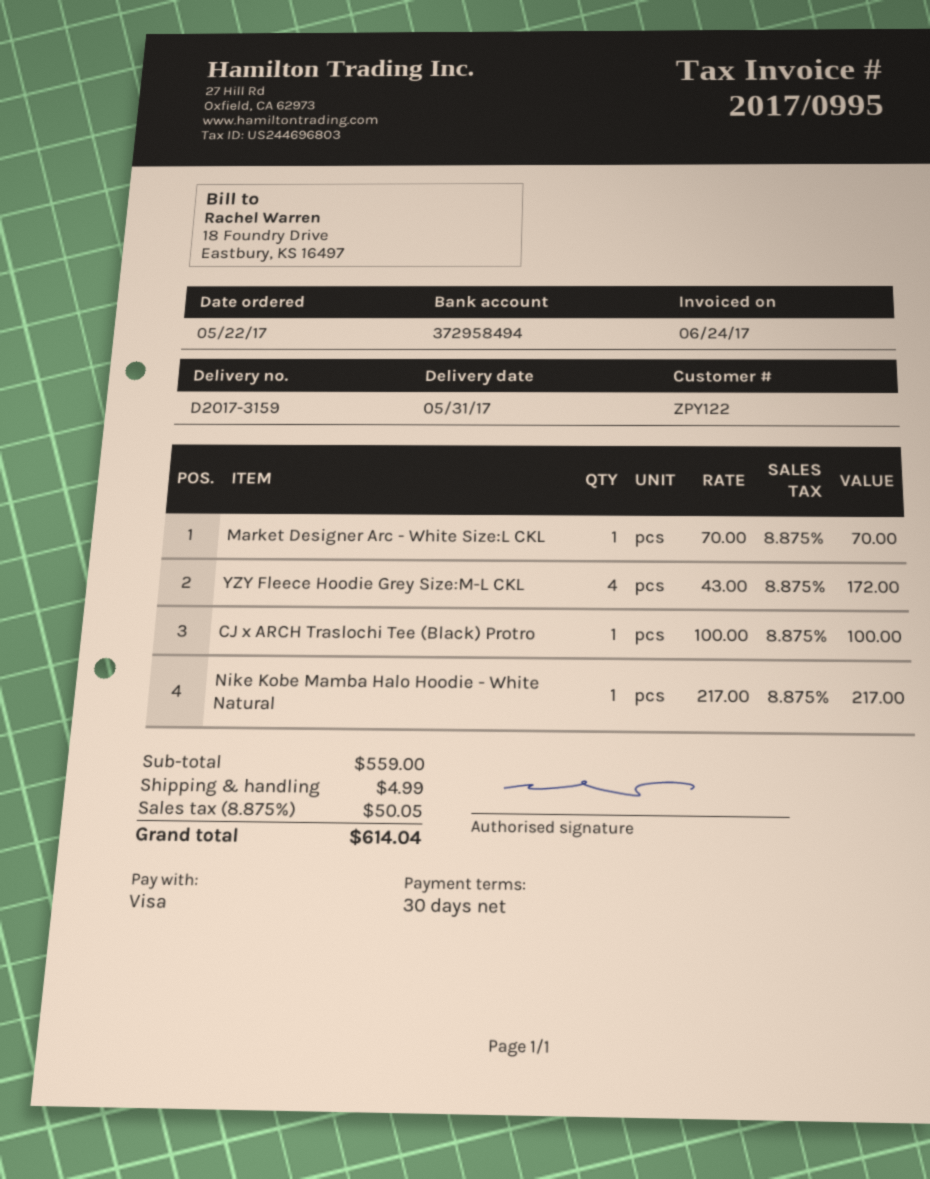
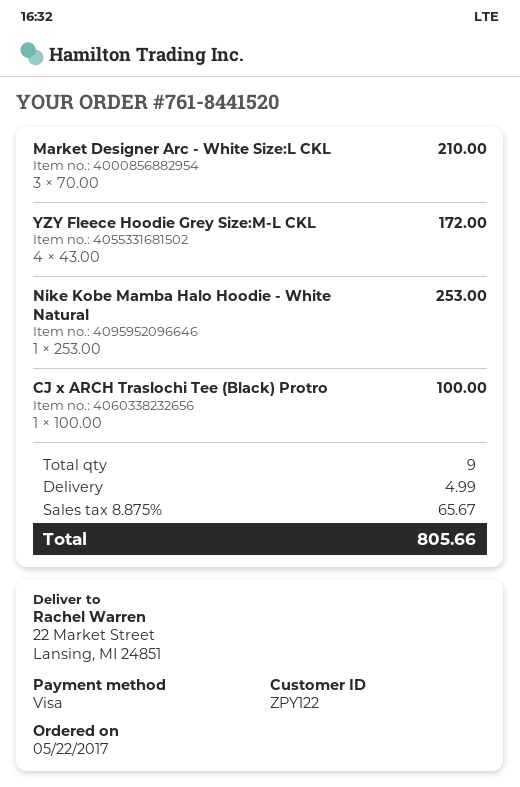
Market Designer Arc - White Size:L CKL: 1 x 70.00 = 70.00 -> 3 x 70.00 = 210.00
Nike Kobe Mamba Halo Hoodie - White Natural: 1 x 217.00 = 217.00 -> 1 x 253.00 = 253.00
tax: 8.875% = 50.05 -> 8.875% = 65.67
total: 614.04 -> 805.66

